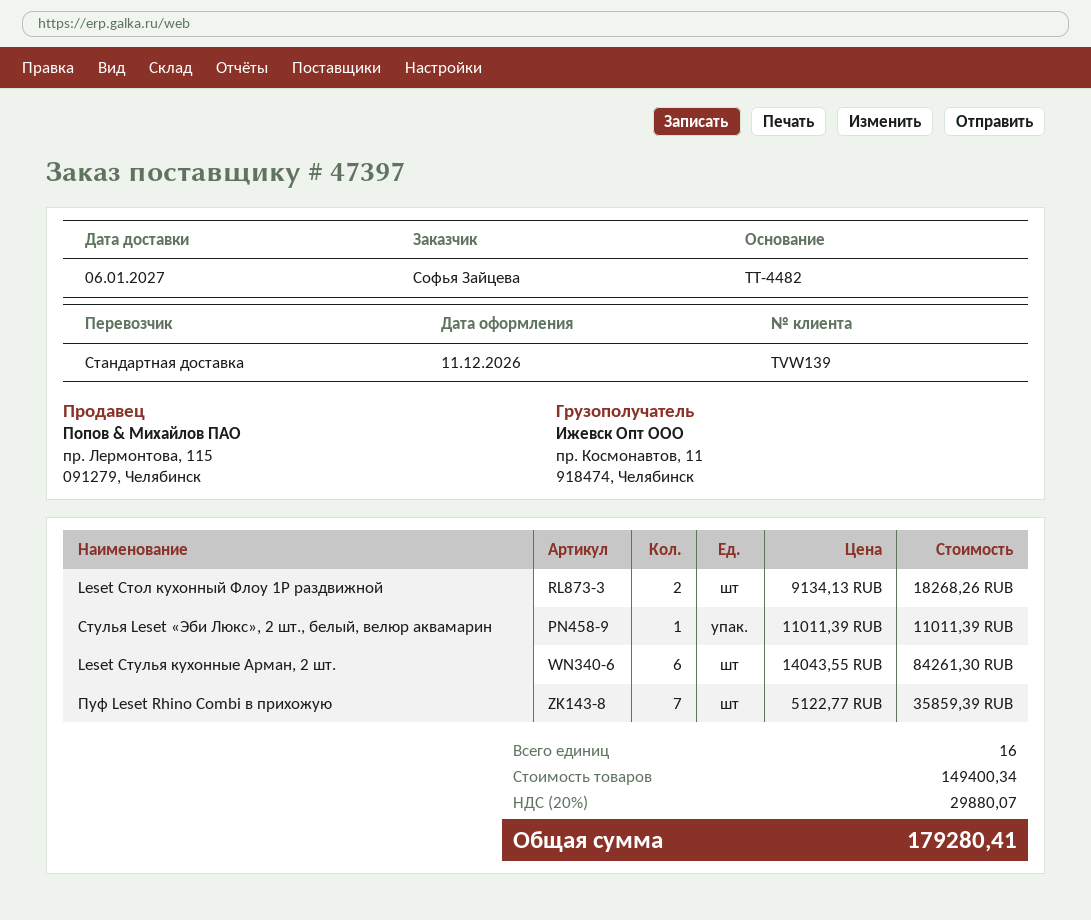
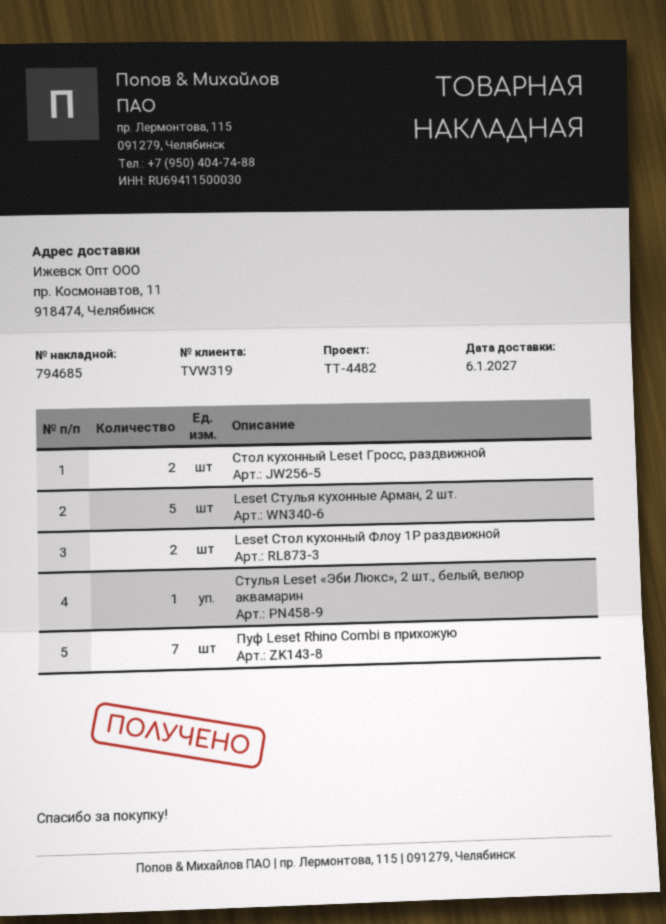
customer number: TVW139 -> TVW319
Leset Стулья кухонные Арман, 2 шт.: 6 -> 5
Стол кухонный Leset Гросс, раздвижной: none -> 2

